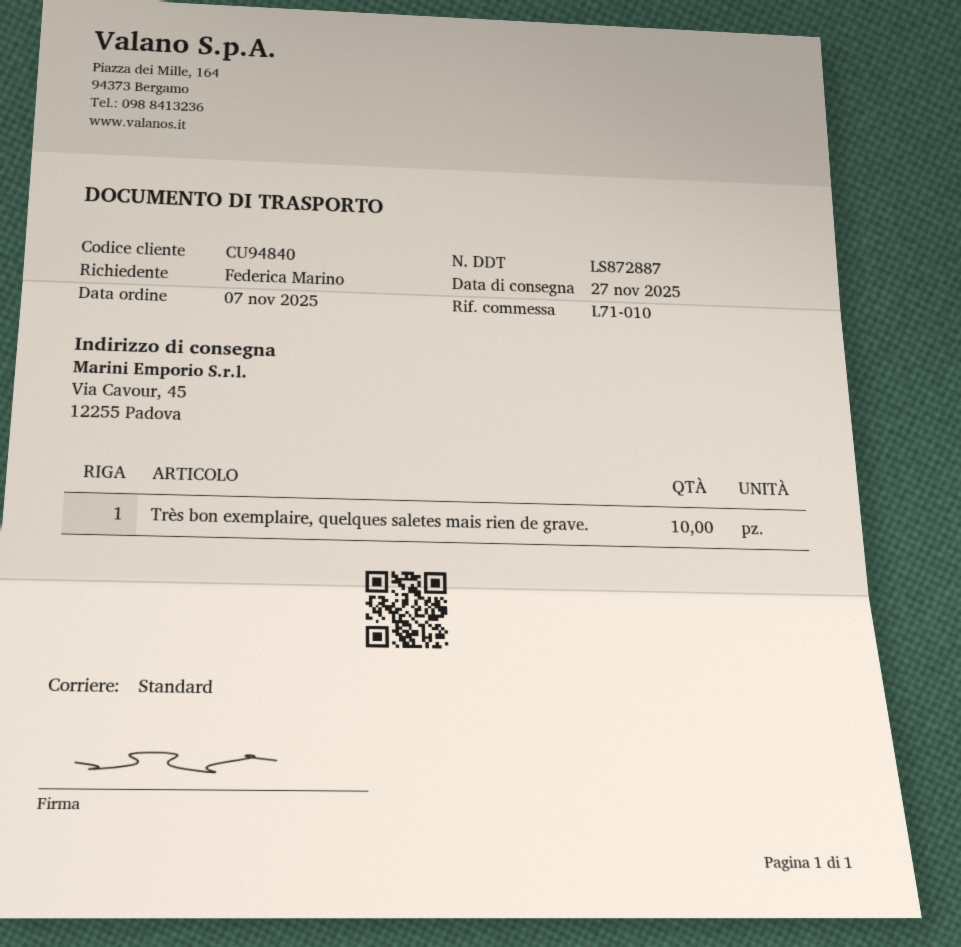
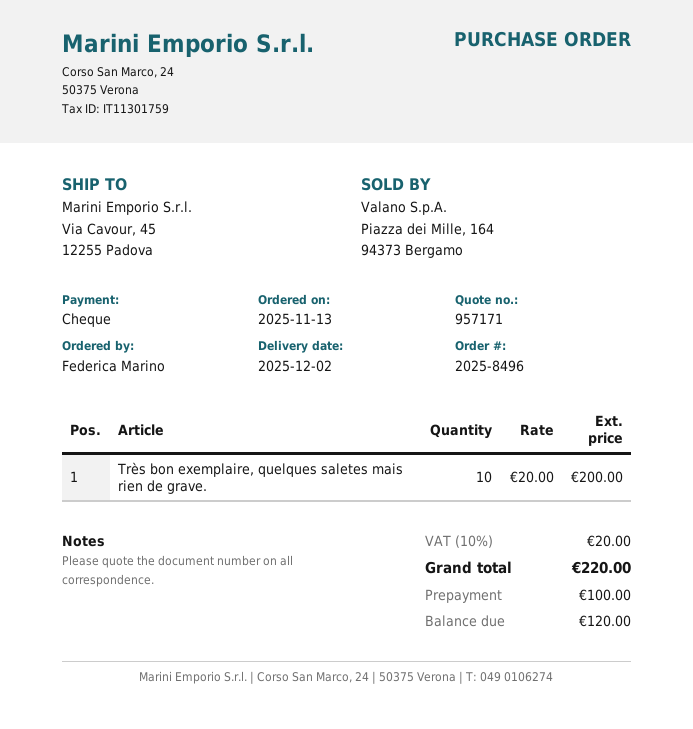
order date: 2025-11-07 -> 2025-11-13
delivery date: 2025-11-27 -> 2025-12-02

